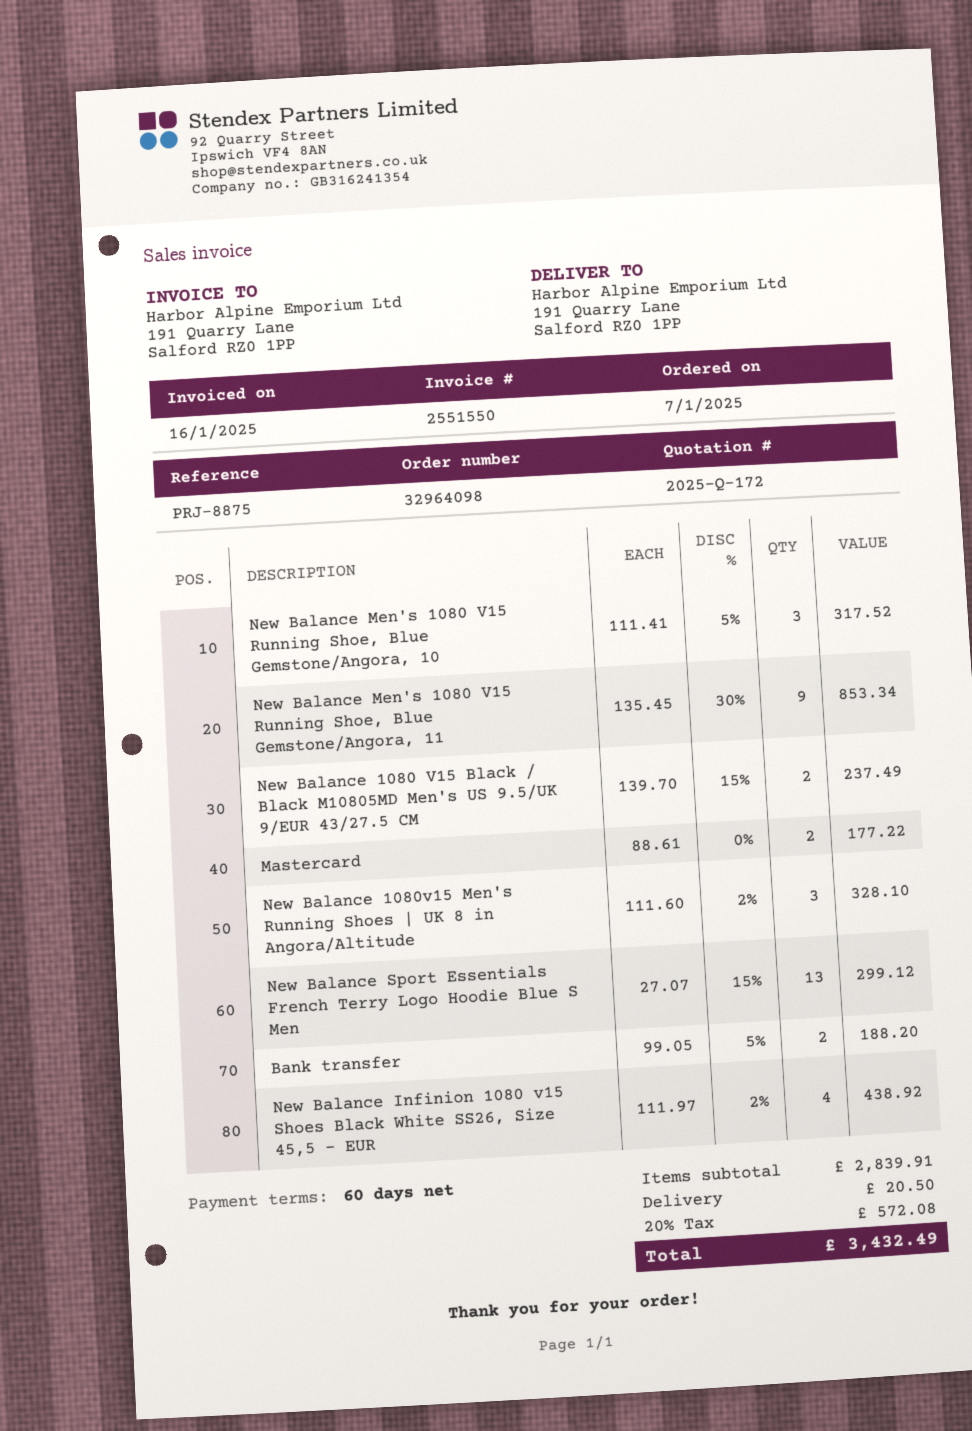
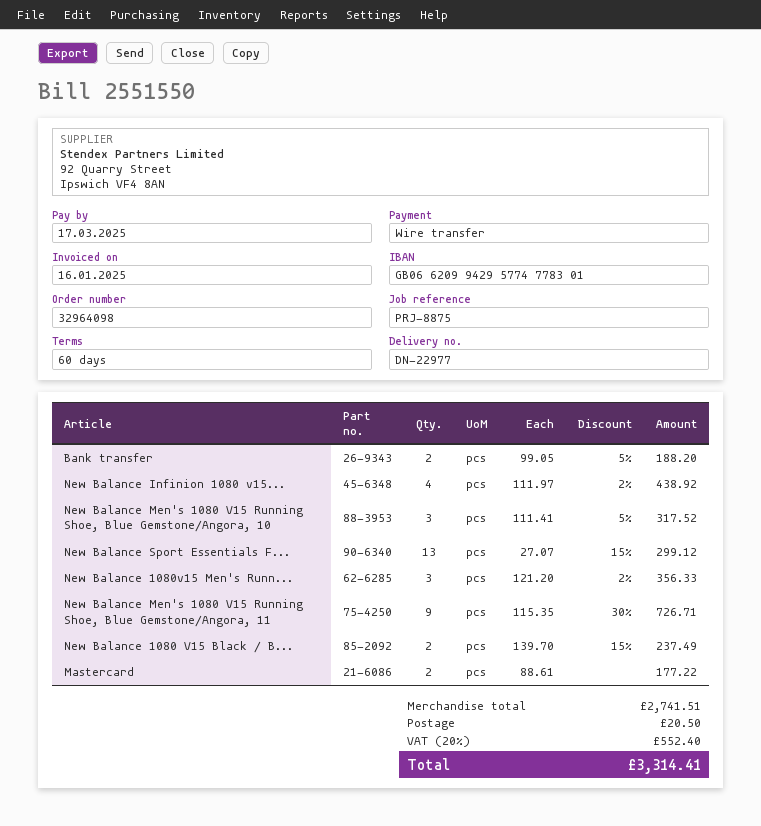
New Balance Men's 1080 V15 Running Shoe, Blue Gemstone/Angora, 11: 9 x 135.45 - 30% = 853.34 -> 9 x 115.35 - 30% = 726.71
New Balance 1080v15 Men's Running Shoes | UK 8 in Angora/Altitude: 3 x 111.60 - 2% = 328.10 -> 3 x 121.20 - 2% = 356.33
subtotal: 2839.91 -> 2741.51
tax: 20% = 572.08 -> 20% = 552.40
total: 3432.49 -> 3314.41

